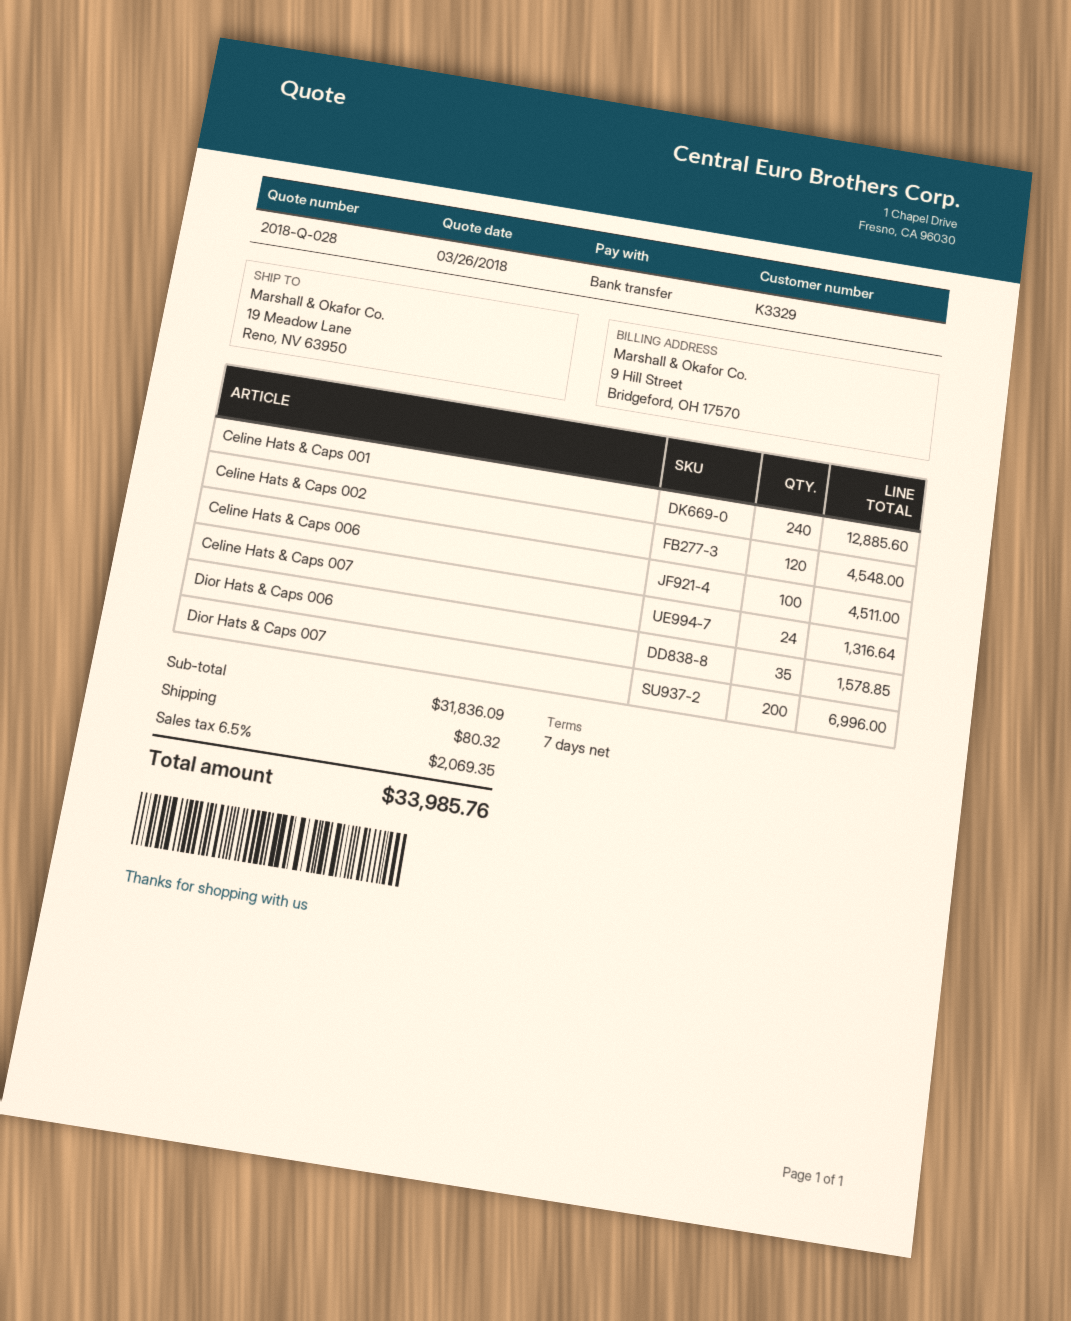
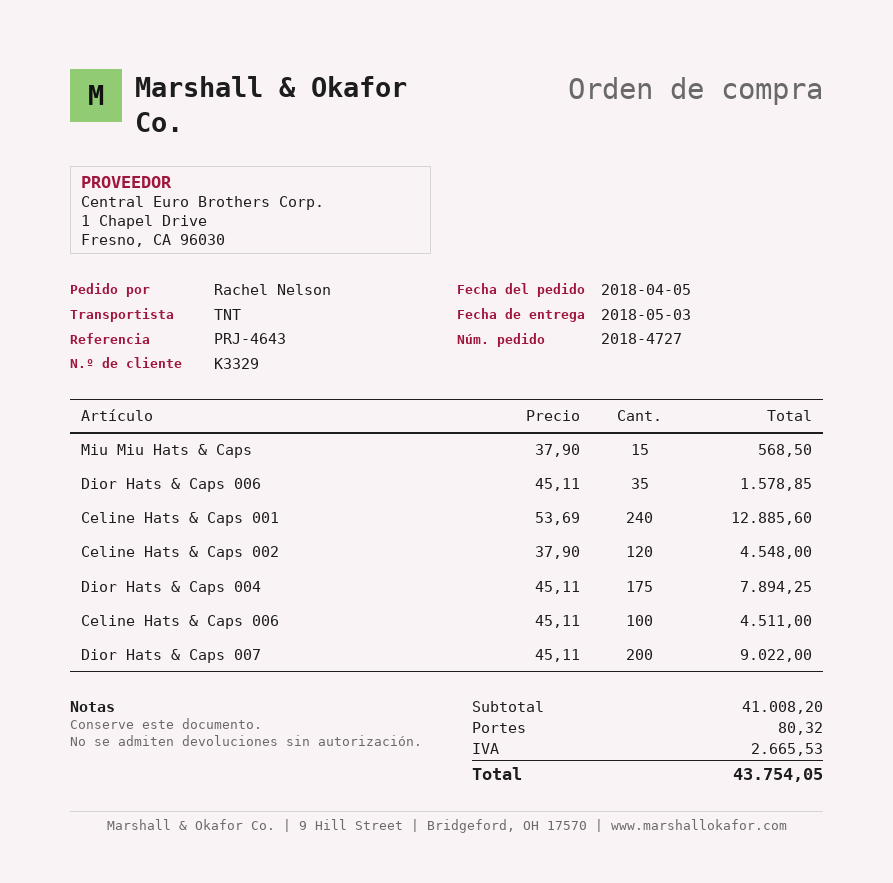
Celine Hats & Caps 007: 24 for 1316.64 -> none
Dior Hats & Caps 007: 200 for 6996.00 -> 200 for 9022.00
Miu Miu Hats & Caps: none -> 15 for 568.50
Dior Hats & Caps 004: none -> 175 for 7894.25
subtotal: 31836.09 -> 41008.20
tax: 2069.35 -> 2665.53
total: 33985.76 -> 43754.05

